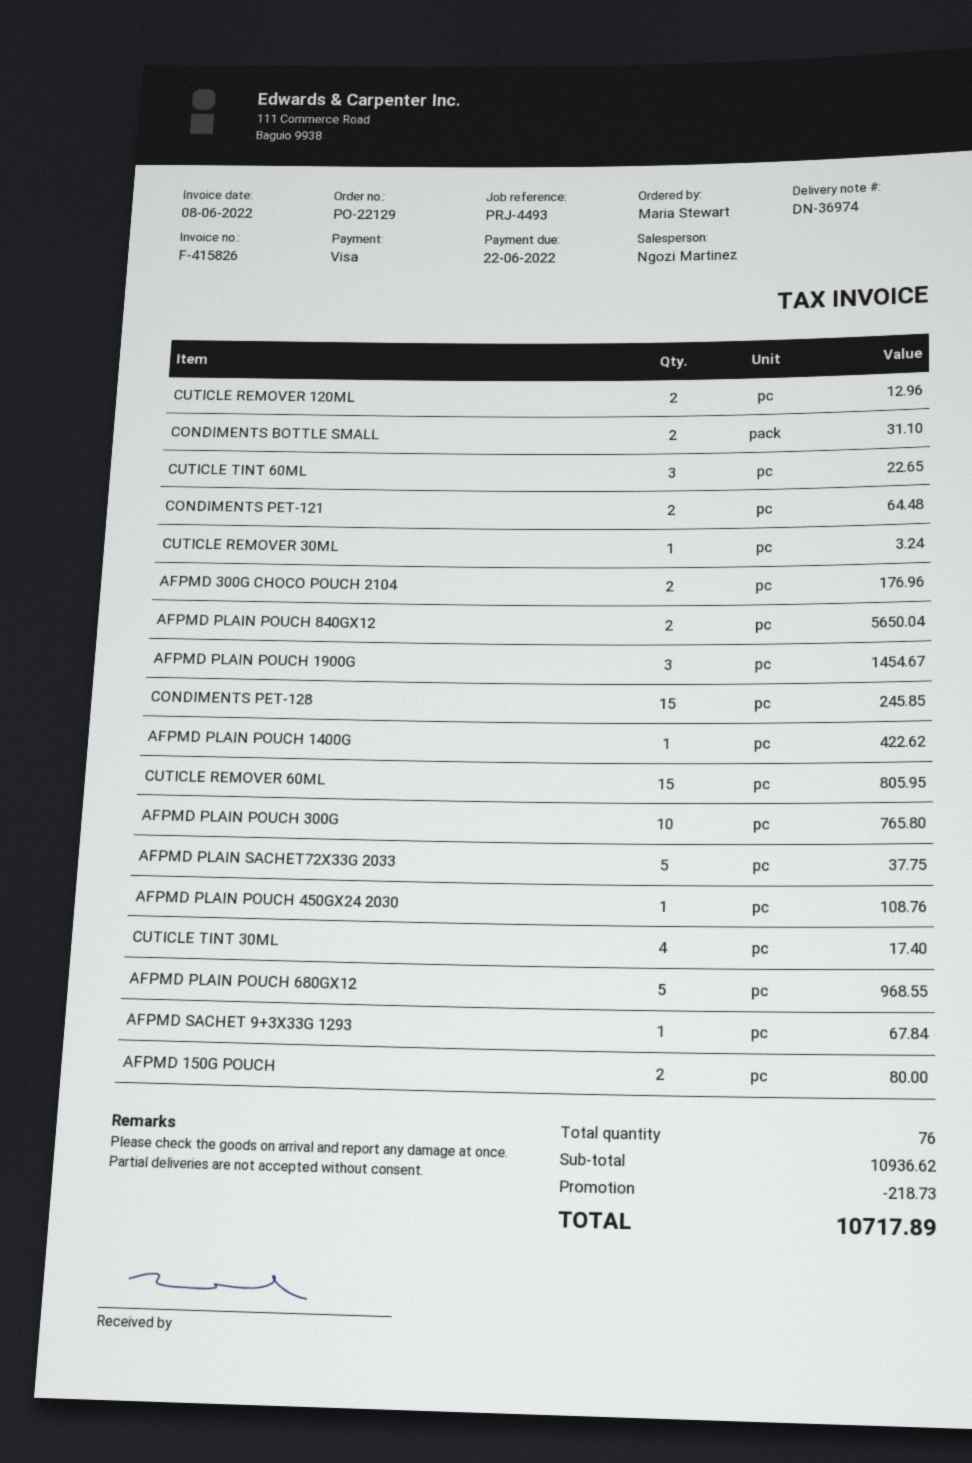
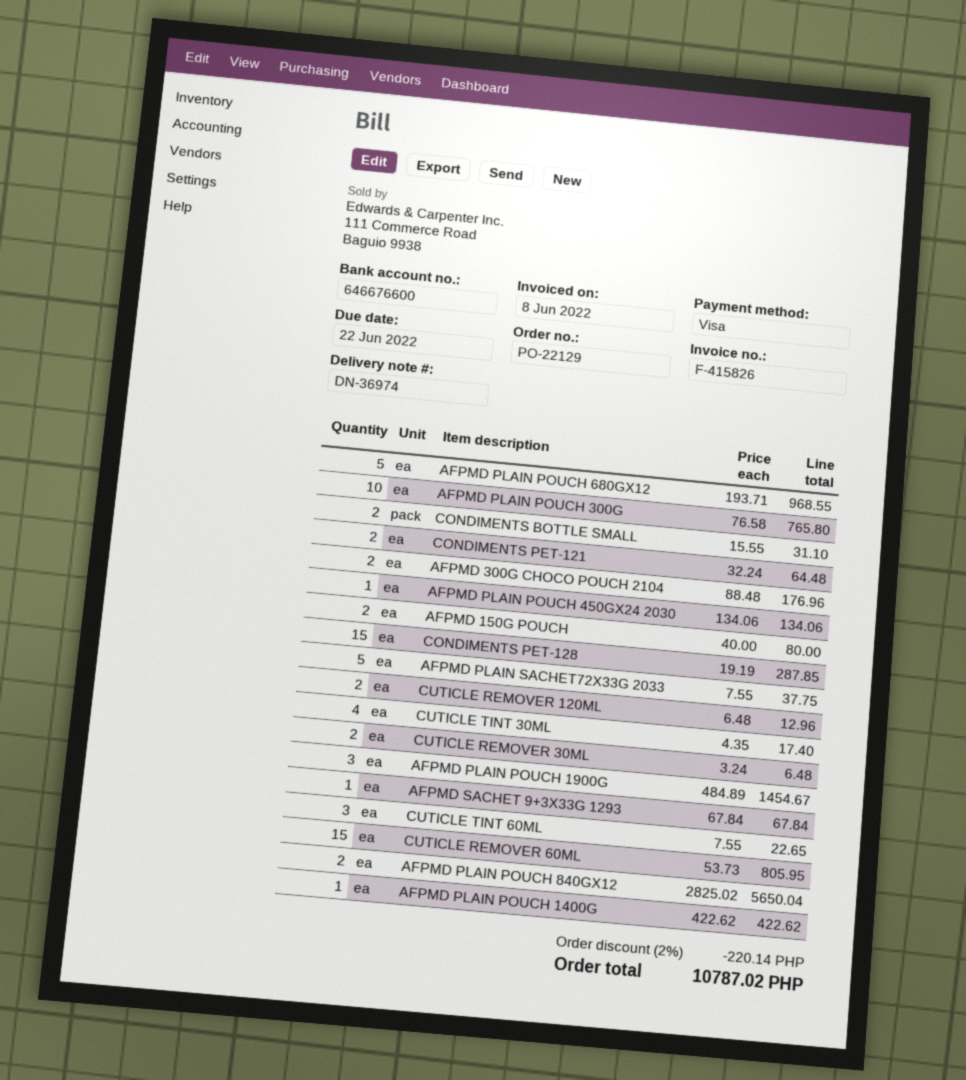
CUTICLE REMOVER 30ML: 1 for 3.24 -> 2 for 6.48
CONDIMENTS PET-128: 15 for 245.85 -> 15 for 287.85
AFPMD PLAIN POUCH 450GX24 2030: 1 for 108.76 -> 1 for 134.06
discount: 218.73 -> 220.14
total: 10717.89 -> 10787.02

